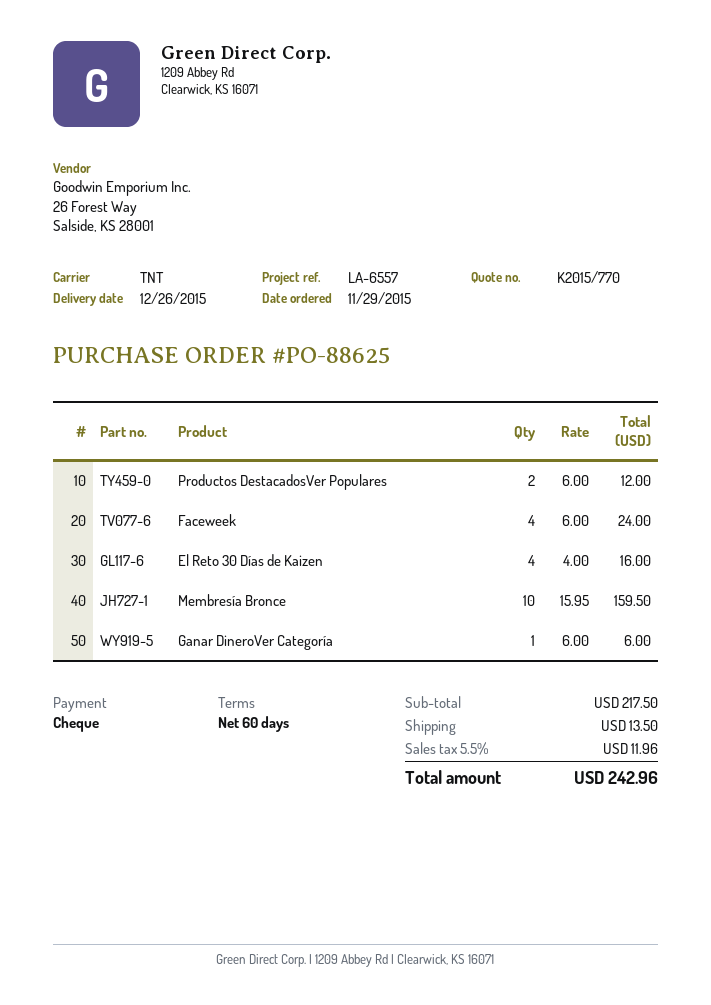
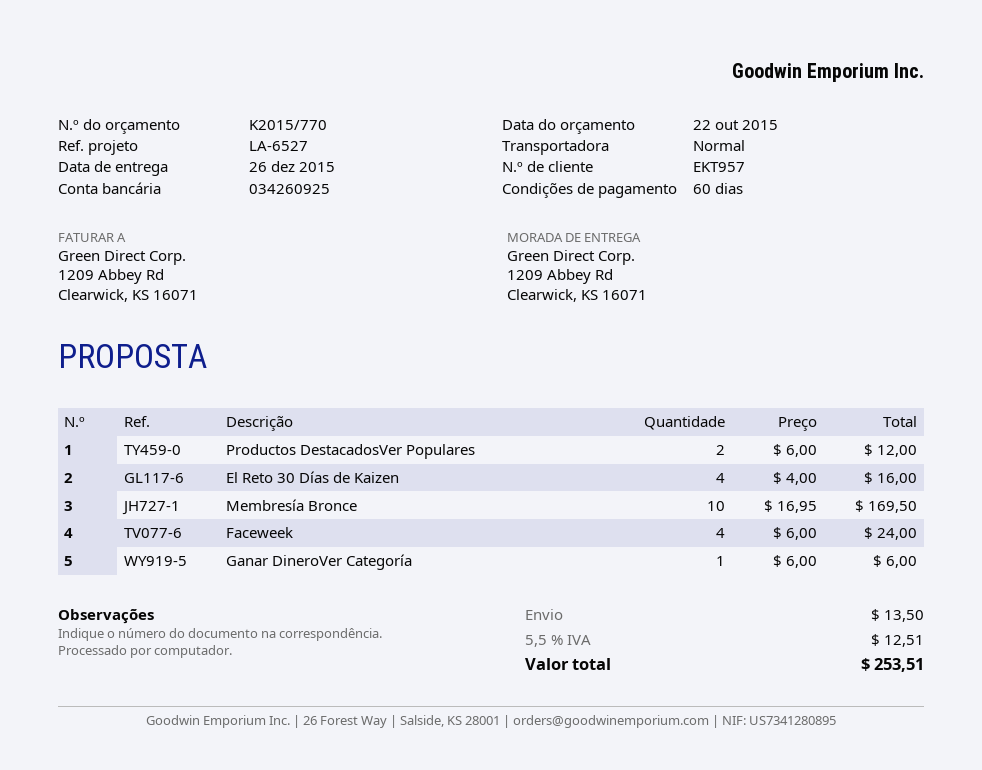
reference: LA-6557 -> LA-6527
shipping method: TNT -> standard
Membresía Bronce: 10 x 15.95 = 159.50 -> 10 x 16.95 = 169.50
tax: 5.5% = 11.96 -> 5.5% = 12.51
total: 242.96 -> 253.51

